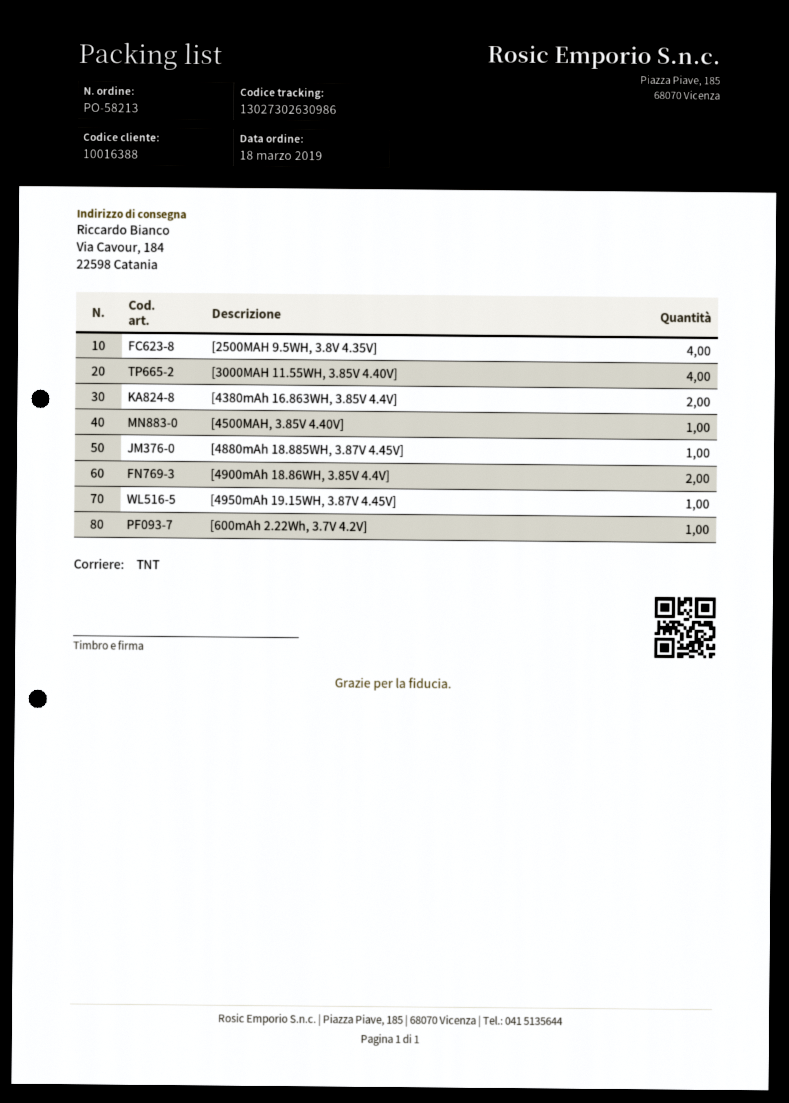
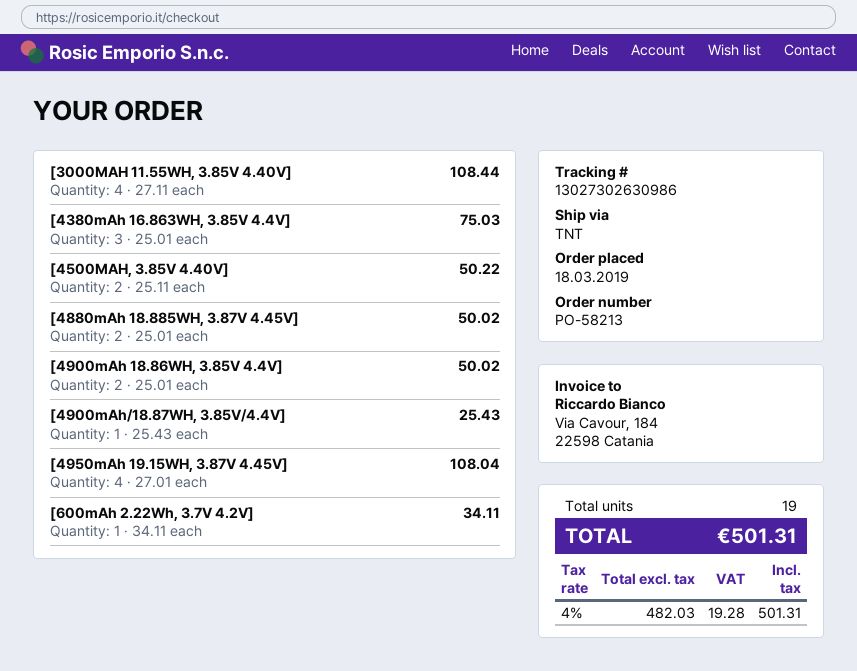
[2500MAH 9.5WH, 3.8V 4.35V]: 4 -> none
[4380mAh 16.863WH, 3.85V 4.4V]: 2 -> 3
[4500MAH, 3.85V 4.40V]: 1 -> 2
[4880mAh 18.885WH, 3.87V 4.45V]: 1 -> 2
[4950mAh 19.15WH, 3.87V 4.45V]: 1 -> 4
[4900mAh/18.87WH, 3.85V/4.4V]: none -> 1

